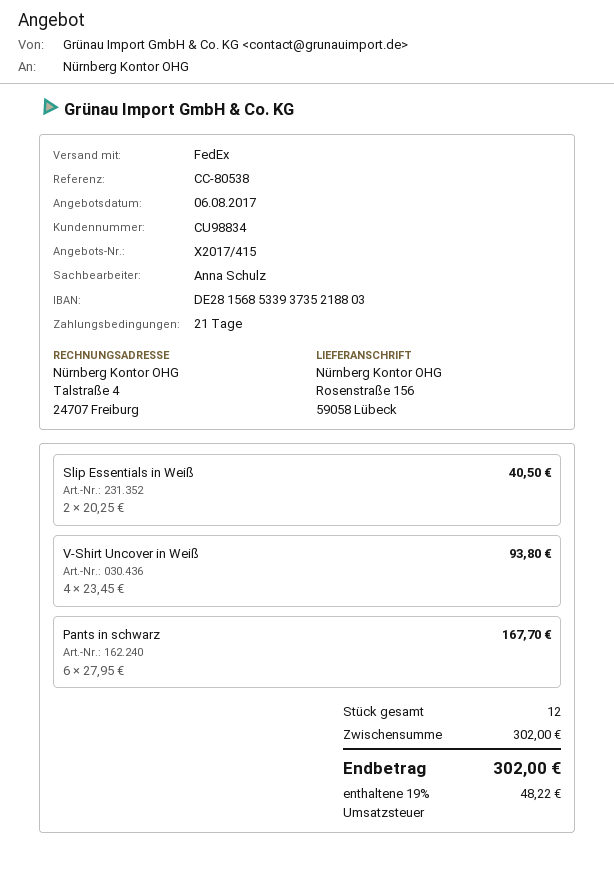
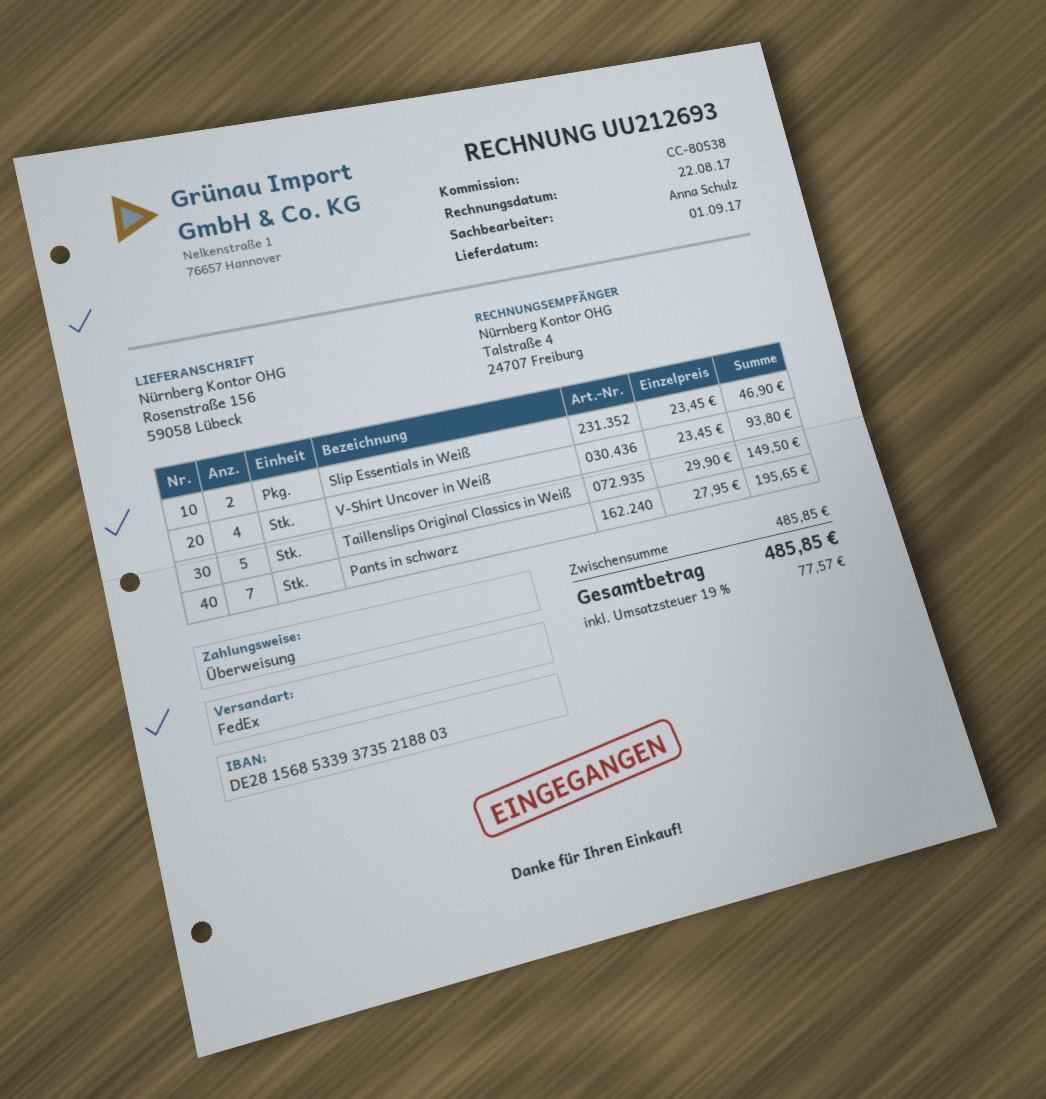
Slip Essentials in Weiß: 2 x 20.25 = 40.50 -> 2 x 23.45 = 46.90
Pants in schwarz: 6 x 27.95 = 167.70 -> 7 x 27.95 = 195.65
Taillenslips Original Classics in Weiß: none -> 5 x 29.90 = 149.50
subtotal: 302.00 -> 485.85
tax: 19% = 48.22 -> 19% = 77.57
total: 302.00 -> 485.85

